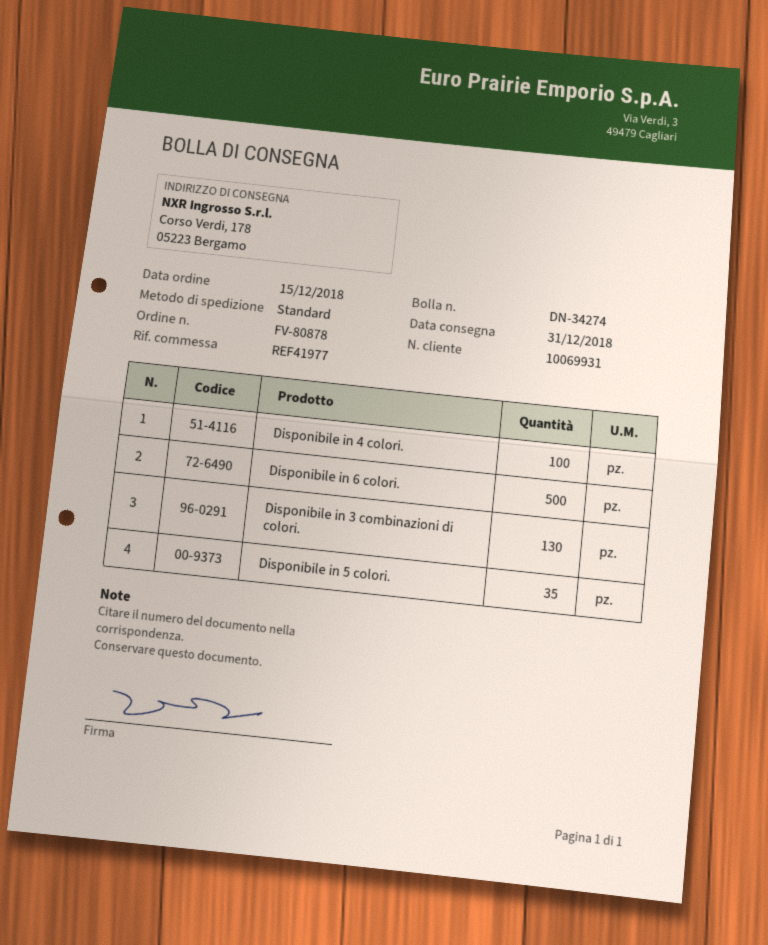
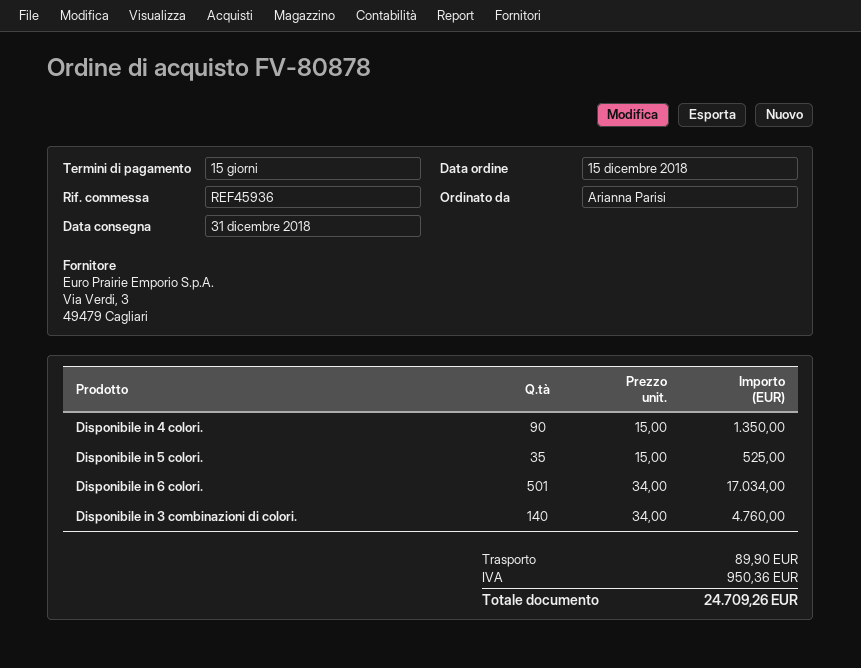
reference: REF41977 -> REF45936
Disponibile in 4 colori.: 100 -> 90
Disponibile in 6 colori.: 500 -> 501
Disponibile in 3 combinazioni di colori.: 130 -> 140

